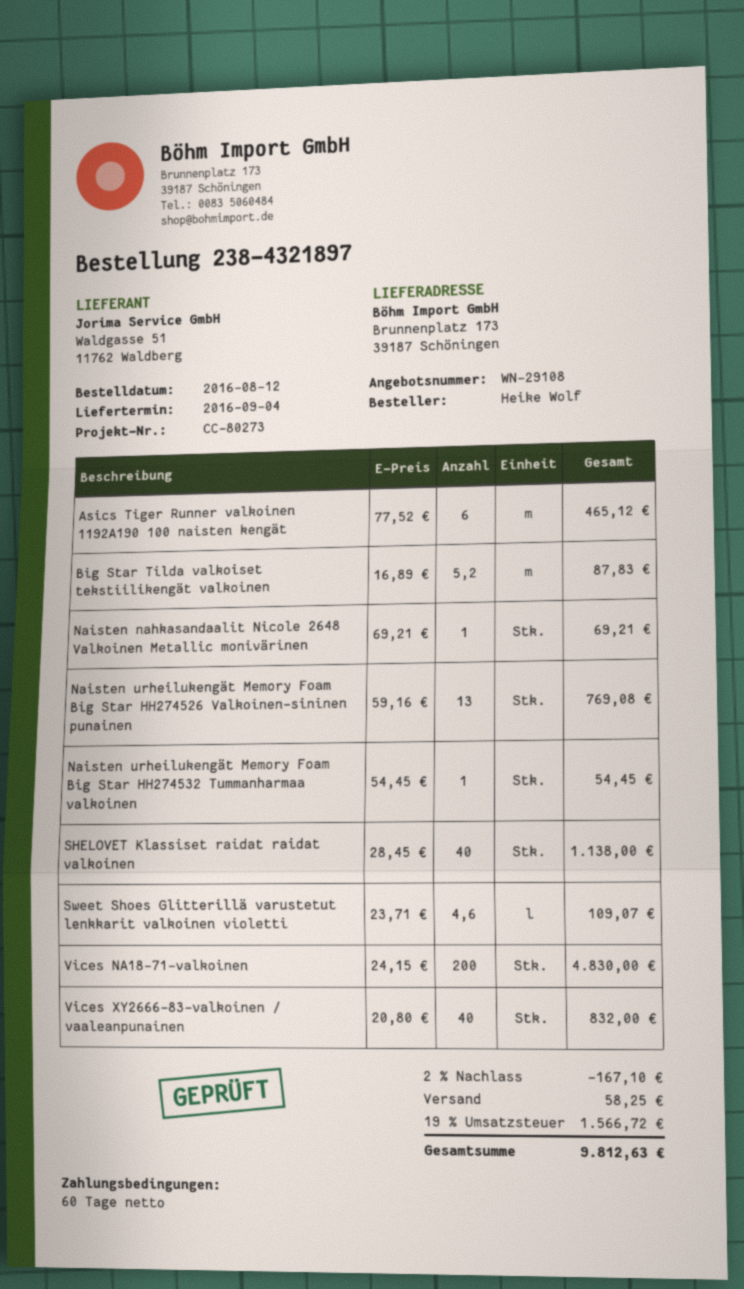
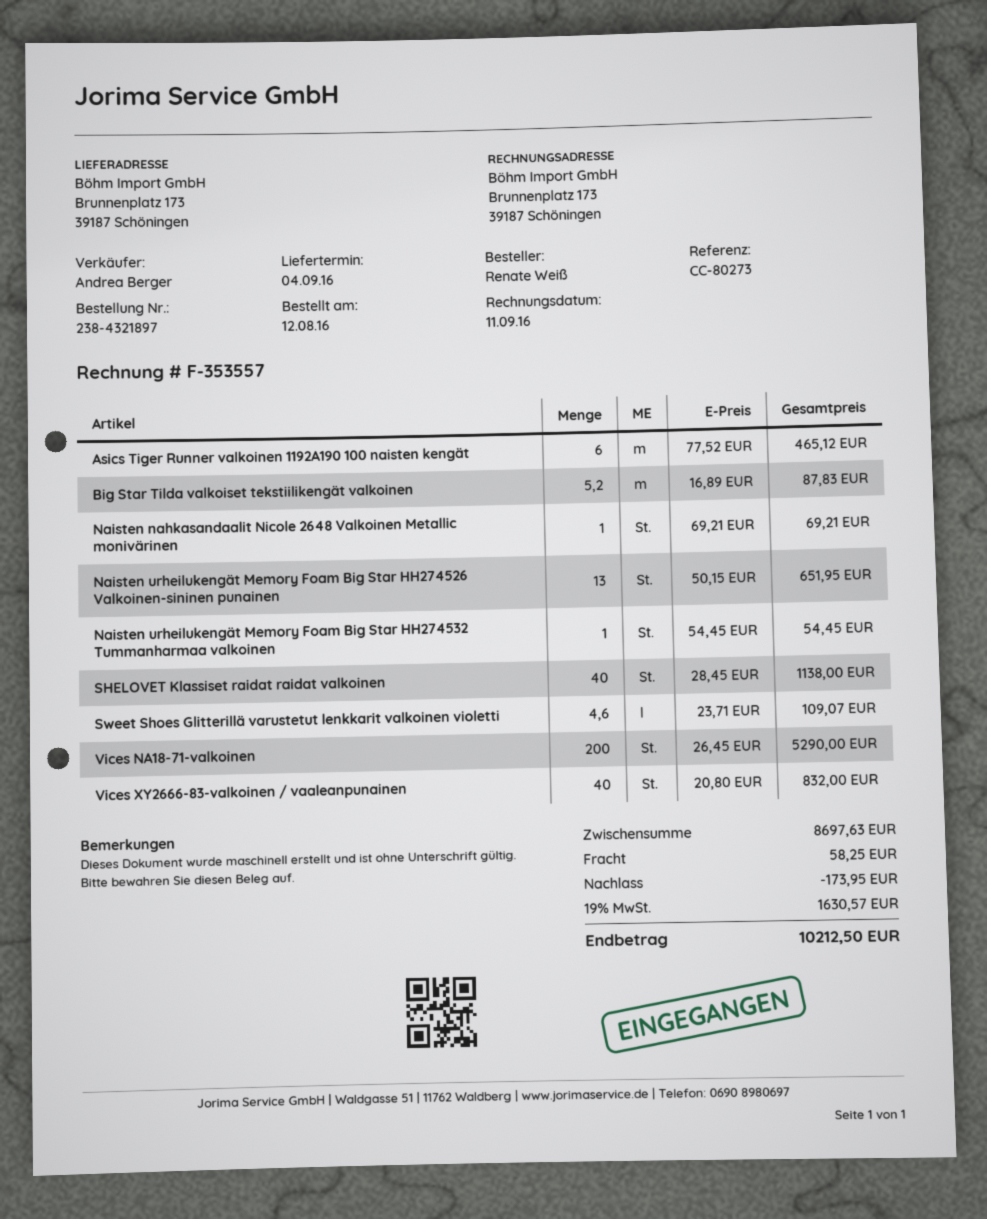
ordered by: Heike Wolf -> Renate Weiß
Naisten urheilukengät Memory Foam Big Star HH274526 Valkoinen-sininen punainen: 13 x 59.16 = 769.08 -> 13 x 50.15 = 651.95
Vices NA18-71-valkoinen: 200 x 24.15 = 4830.00 -> 200 x 26.45 = 5290.00
discount: 167.10 -> 173.95
tax: 19% = 1566.72 -> 19% = 1630.57
total: 9812.63 -> 10212.50

